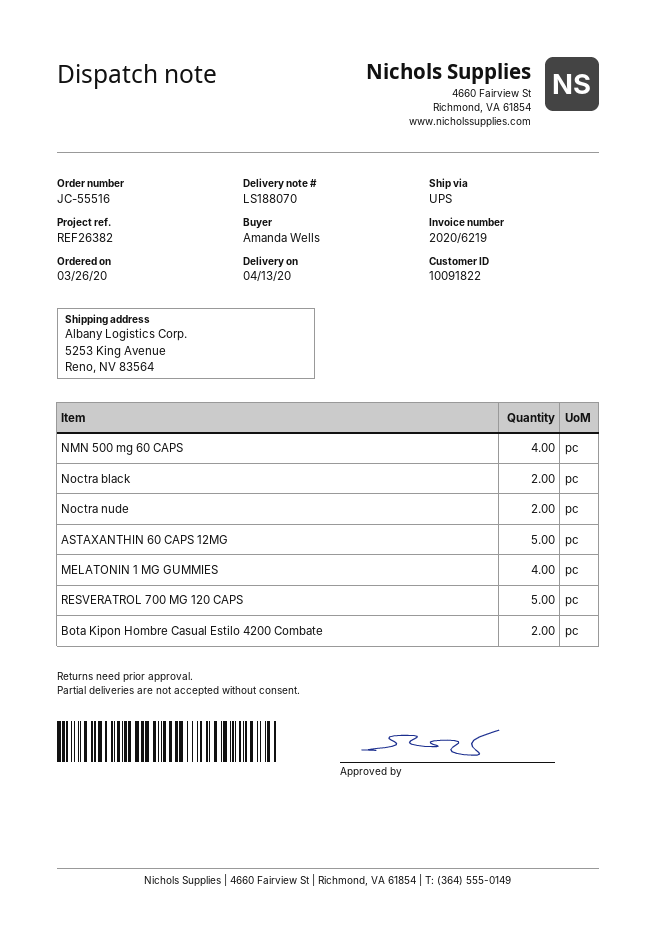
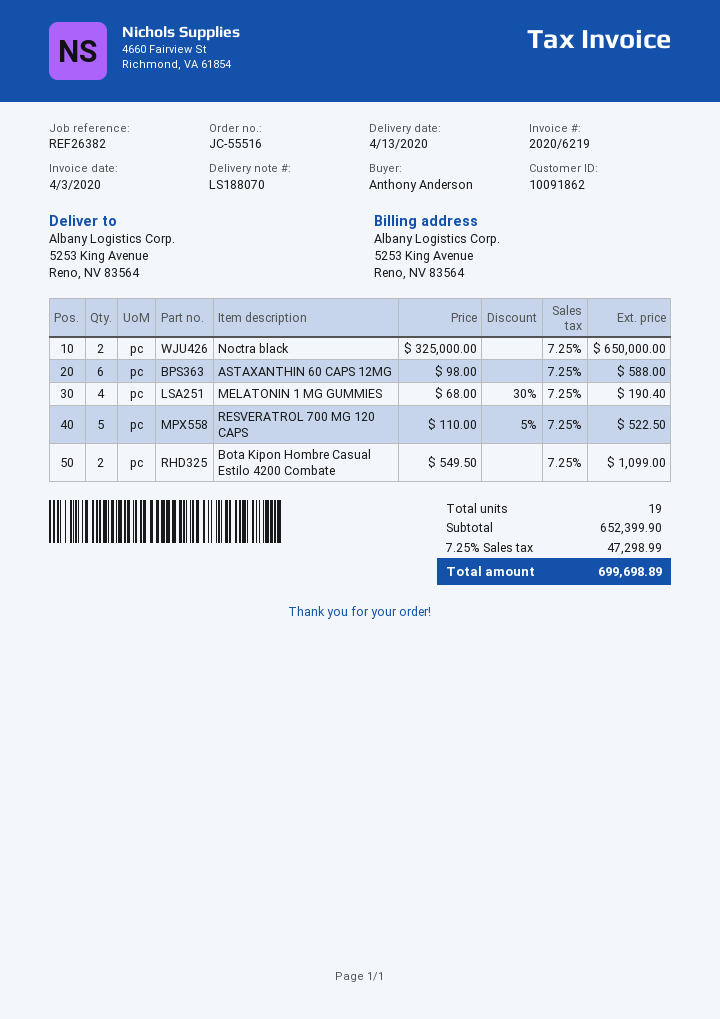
customer number: 10091822 -> 10091862
ordered by: Amanda Wells -> Anthony Anderson
NMN 500 mg 60 CAPS: 4 -> none
Noctra nude: 2 -> none
ASTAXANTHIN 60 CAPS 12MG: 5 -> 6

